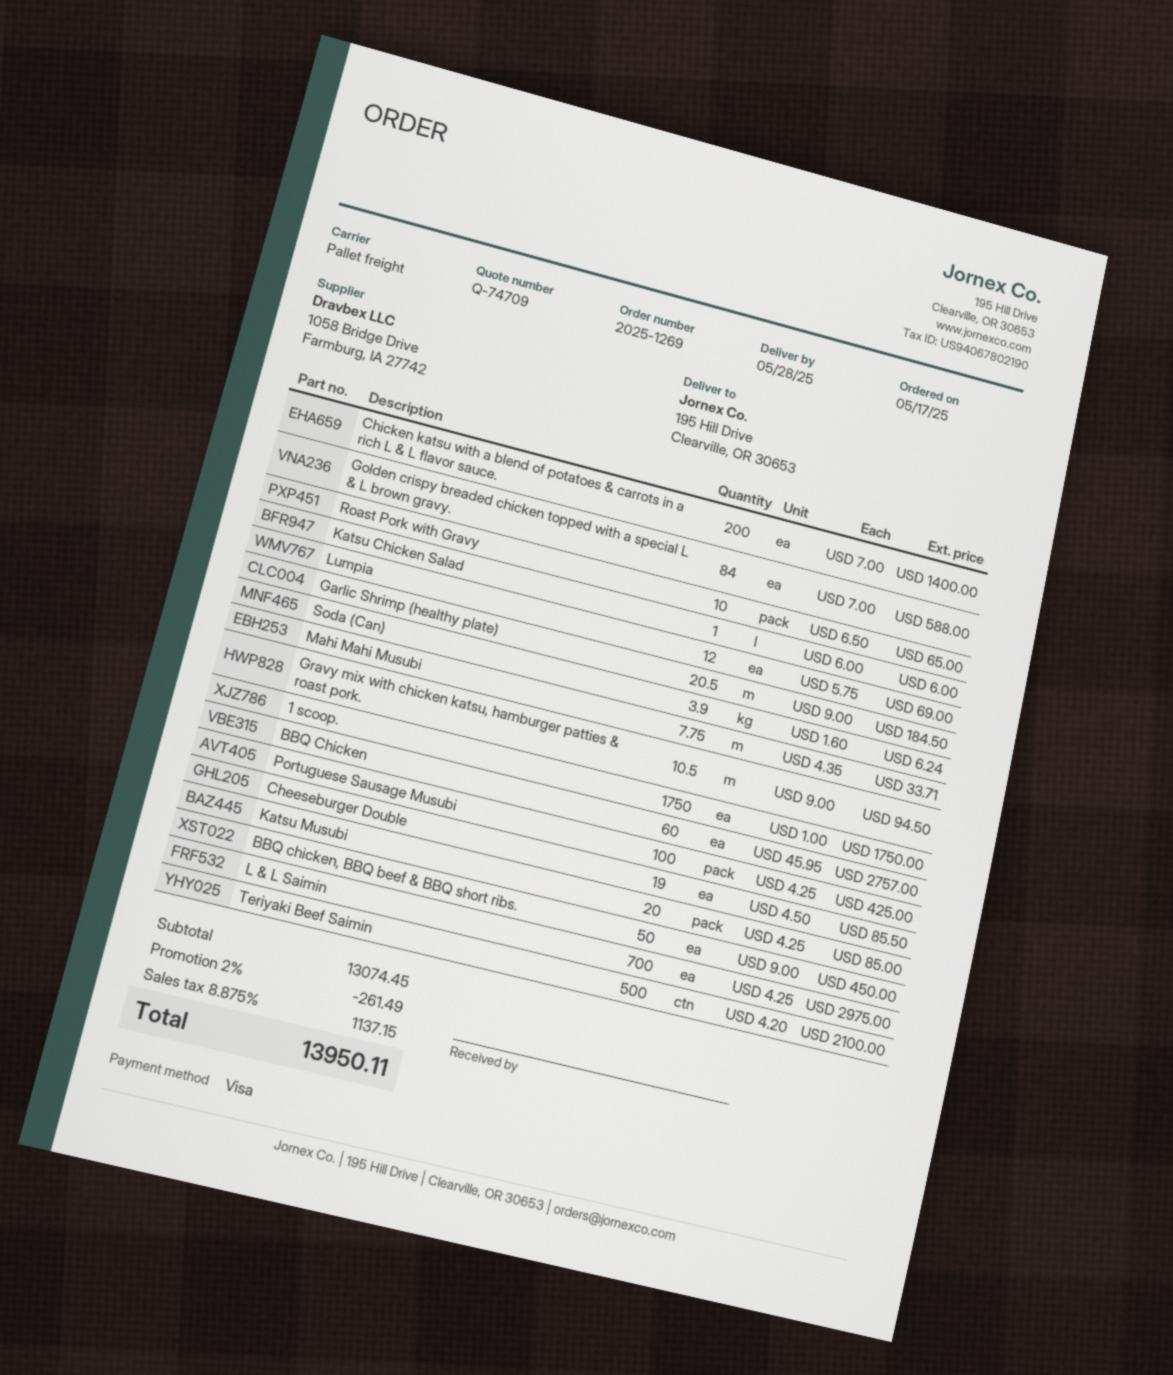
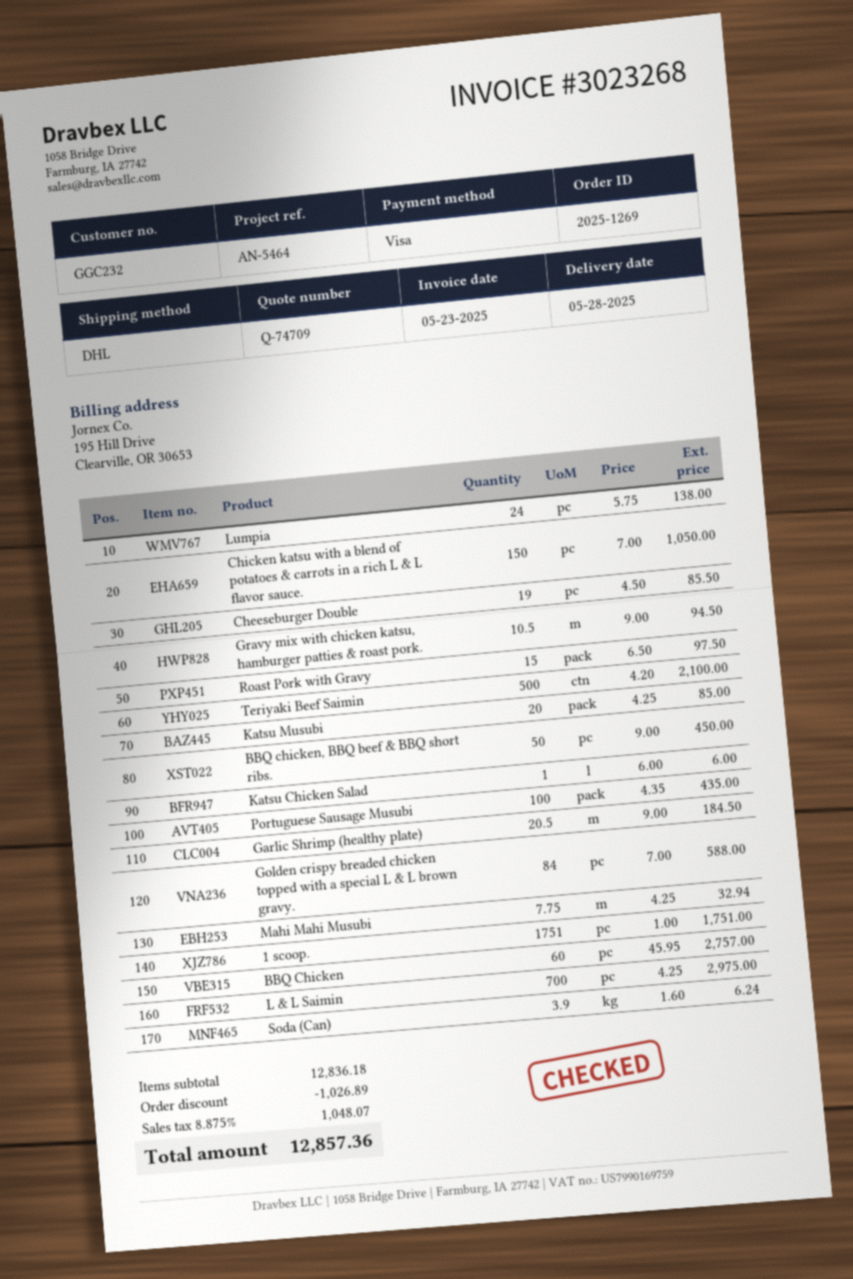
shipping method: pallet freight -> DHL
Chicken katsu with a blend of potatoes & carrots in a rich L & L flavor sauce.: 200 x 7.00 = 1400.00 -> 150 x 7.00 = 1050.00
Roast Pork with Gravy: 10 x 6.50 = 65.00 -> 15 x 6.50 = 97.50
Lumpia: 12 x 5.75 = 69.00 -> 24 x 5.75 = 138.00
Mahi Mahi Musubi: 7.75 x 4.35 = 33.71 -> 7.75 x 4.25 = 32.94
1 scoop.: 1750 x 1.00 = 1750.00 -> 1751 x 1.00 = 1751.00
Portuguese Sausage Musubi: 100 x 4.25 = 425.00 -> 100 x 4.35 = 435.00
subtotal: 13074.45 -> 12836.18
discount: 261.49 -> 1026.89
tax: 8.875% = 1137.15 -> 8.875% = 1048.07
total: 13950.11 -> 12857.36

